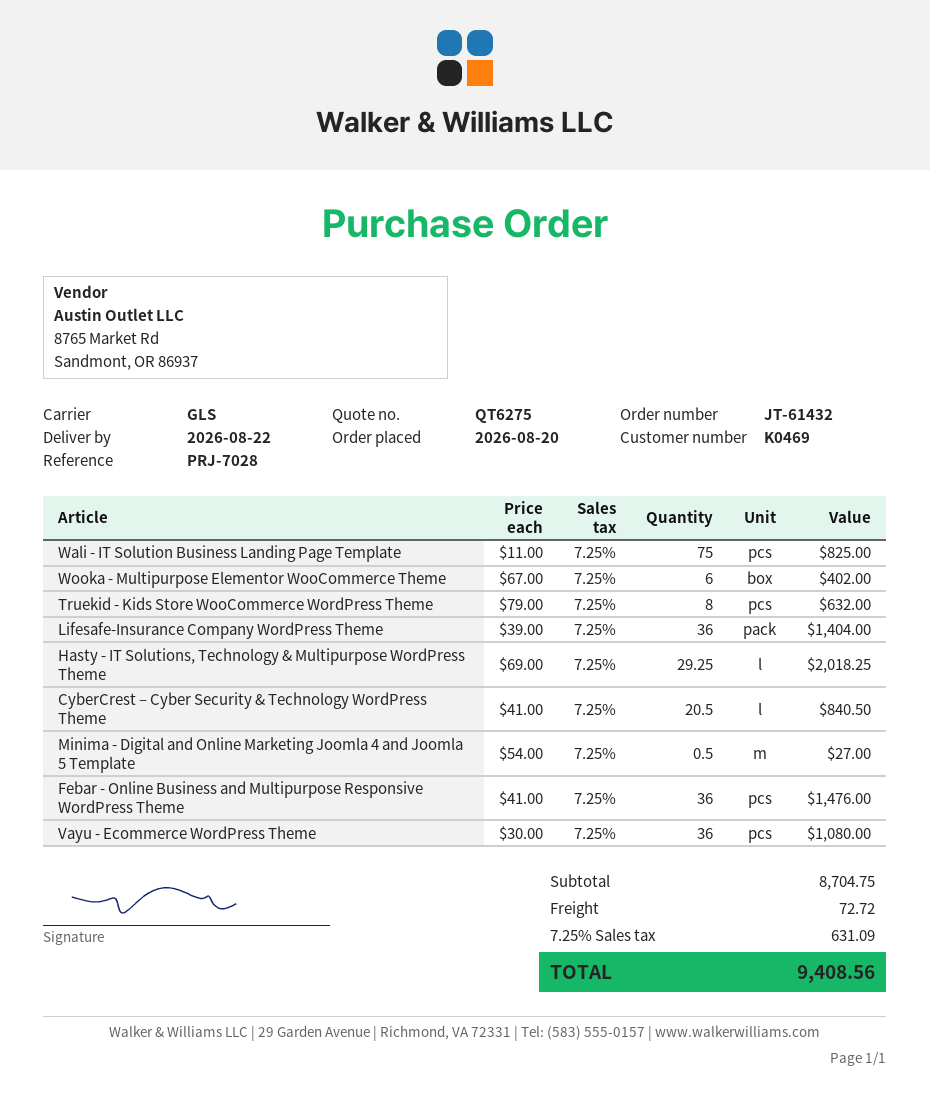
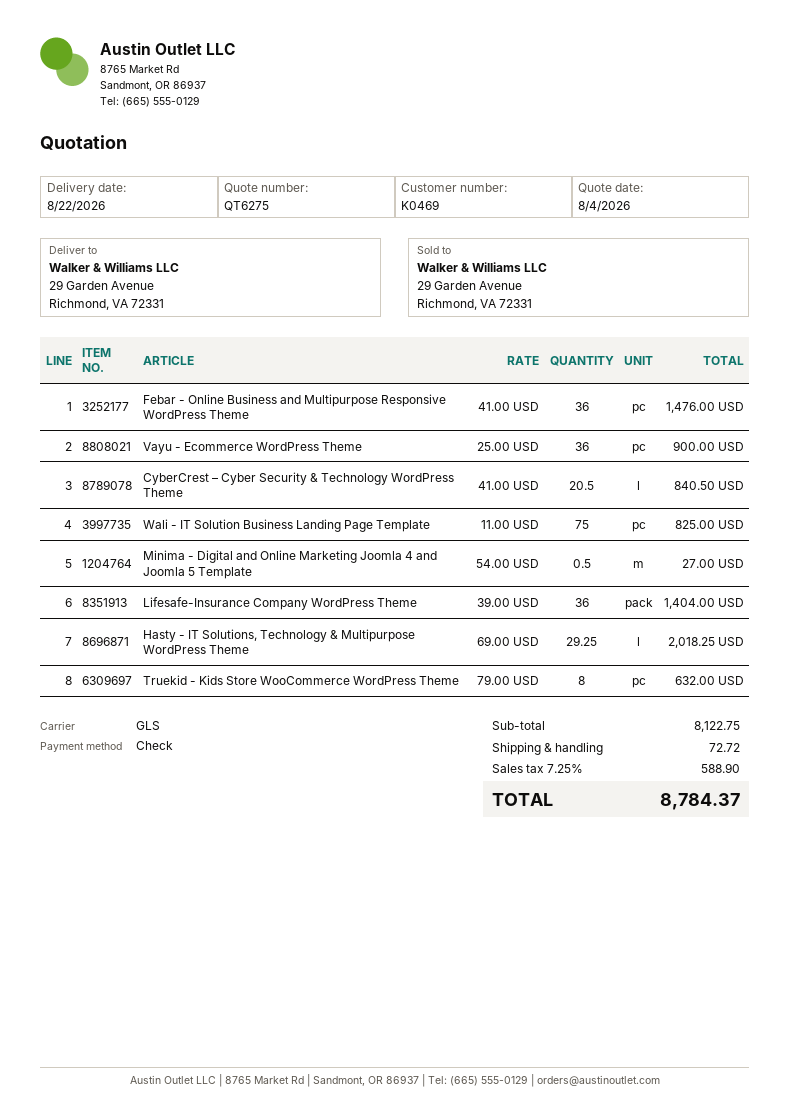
Wooka - Multipurpose Elementor WooCommerce Theme: 6 x 67.00 = 402.00 -> none
Vayu - Ecommerce WordPress Theme: 36 x 30.00 = 1080.00 -> 36 x 25.00 = 900.00
subtotal: 8704.75 -> 8122.75
tax: 7.25% = 631.09 -> 7.25% = 588.90
total: 9408.56 -> 8784.37

